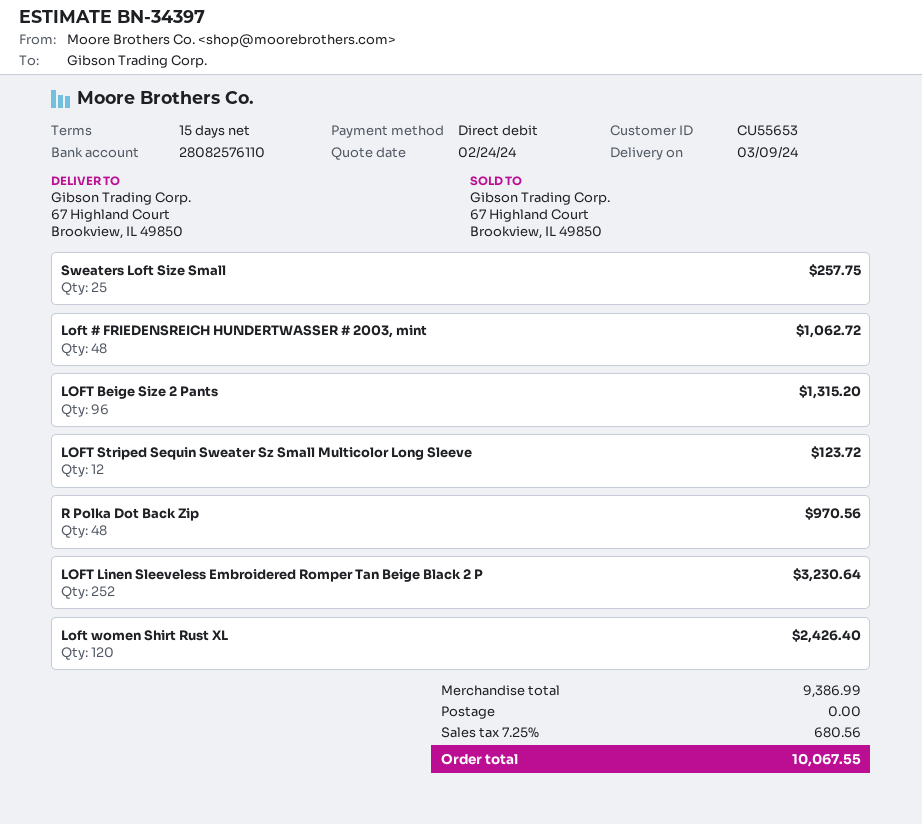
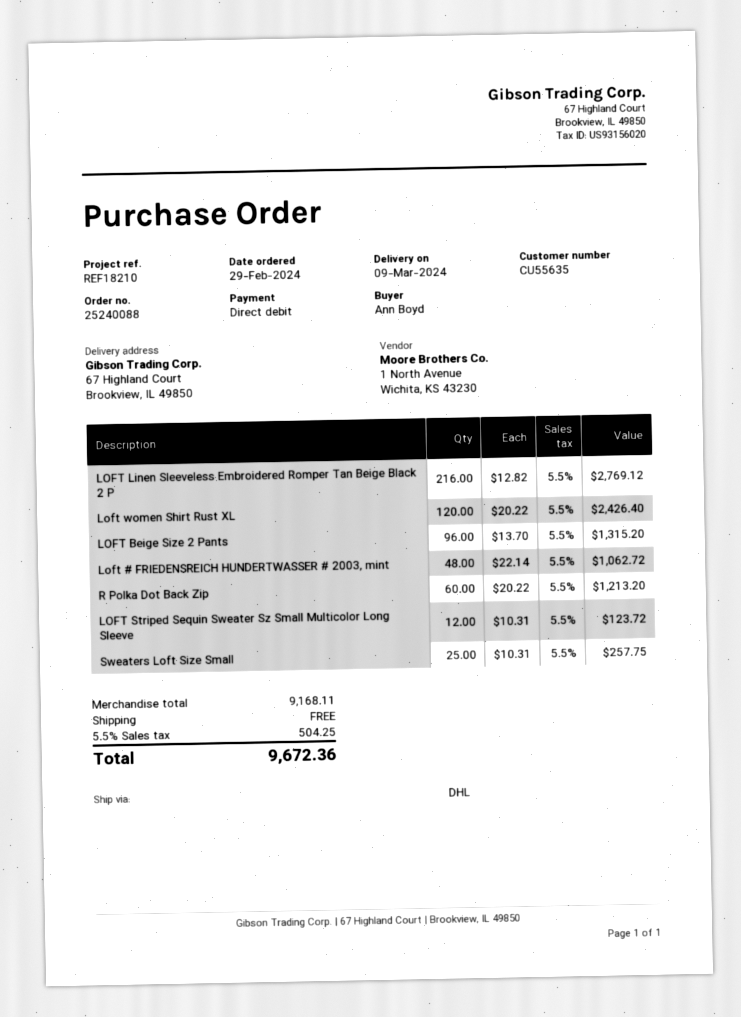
customer number: CU55653 -> CU55635
R Polka Dot Back Zip: 48 for 970.56 -> 60 for 1213.20
LOFT Linen Sleeveless Embroidered Romper Tan Beige Black 2 P: 252 for 3230.64 -> 216 for 2769.12
subtotal: 9386.99 -> 9168.11
tax: 7.25% = 680.56 -> 5.5% = 504.25
total: 10067.55 -> 9672.36

